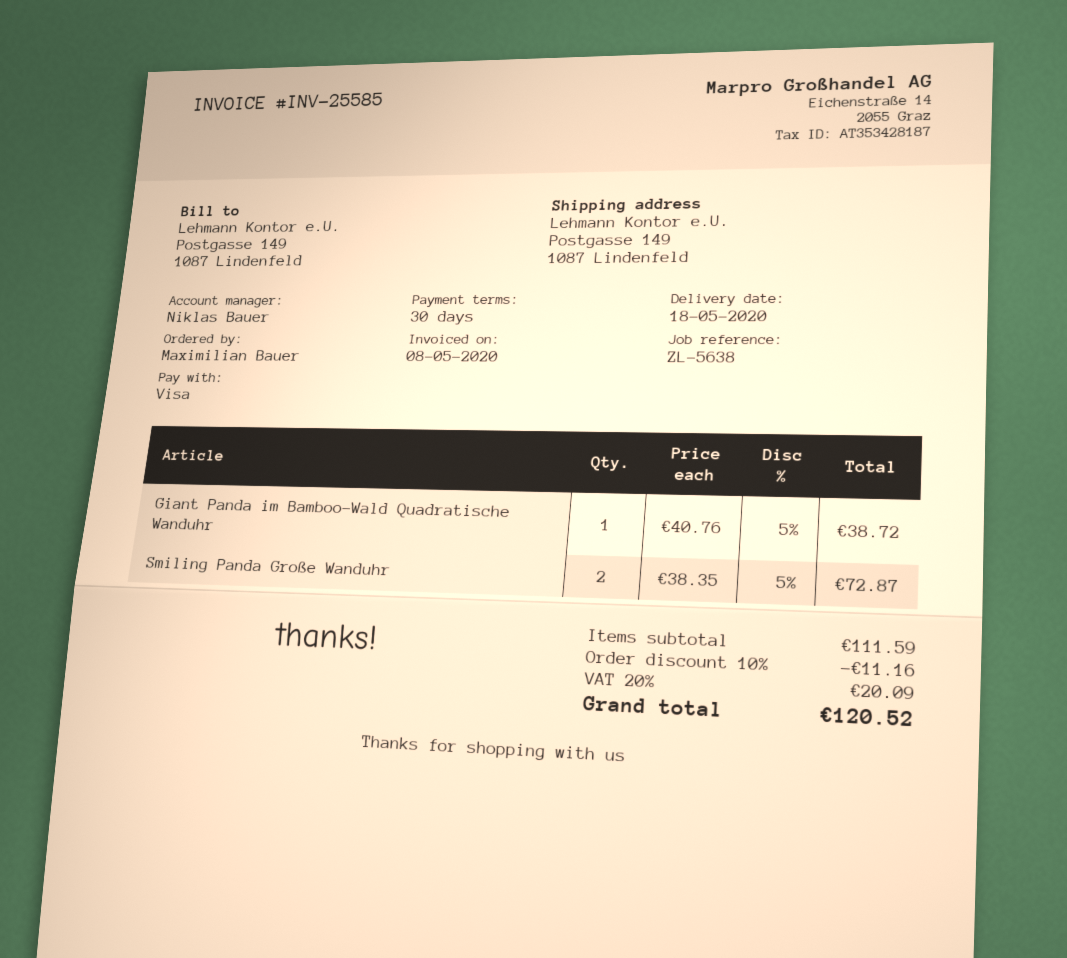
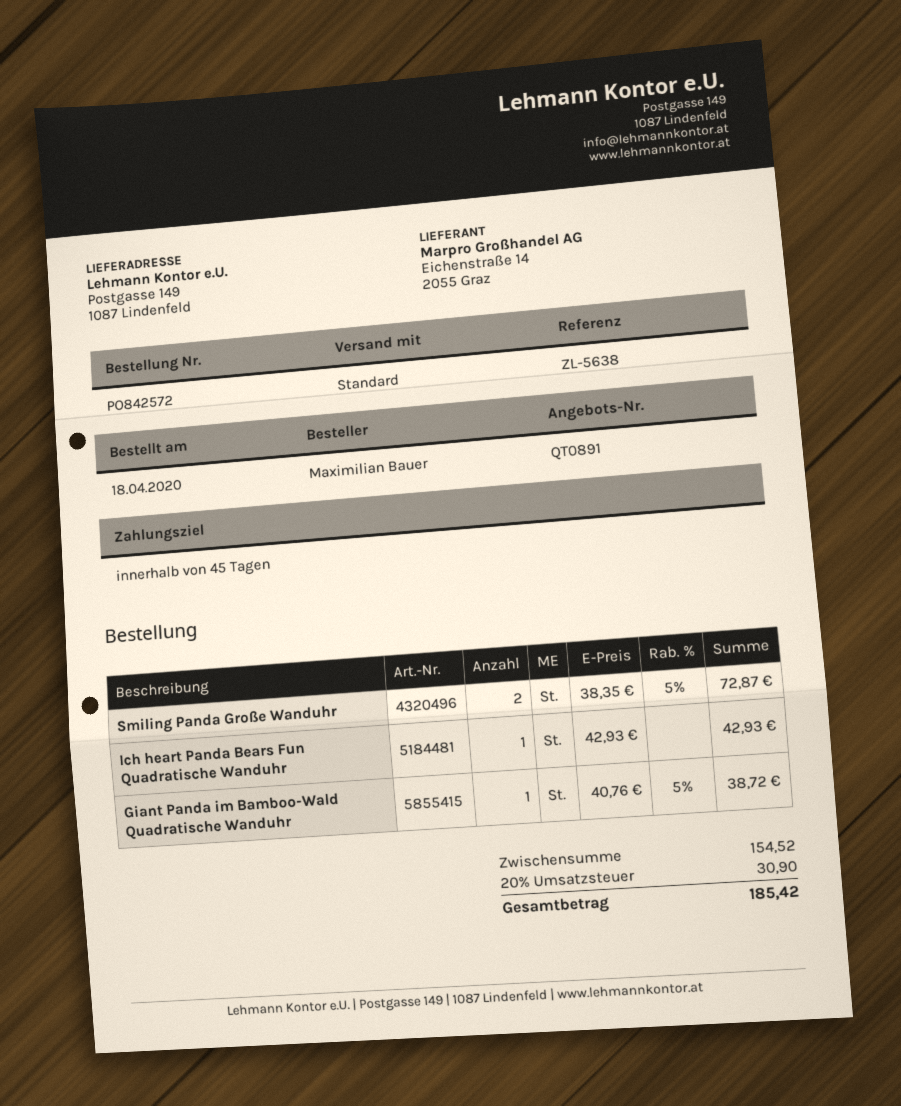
payment terms: 30 days -> 45 days
Ich heart Panda Bears Fun Quadratische Wanduhr: none -> 1 x 42.93 = 42.93
subtotal: 111.59 -> 154.52
discount: 10% = 11.16 -> none
tax: 20% = 20.09 -> 20% = 30.90
total: 120.52 -> 185.42

